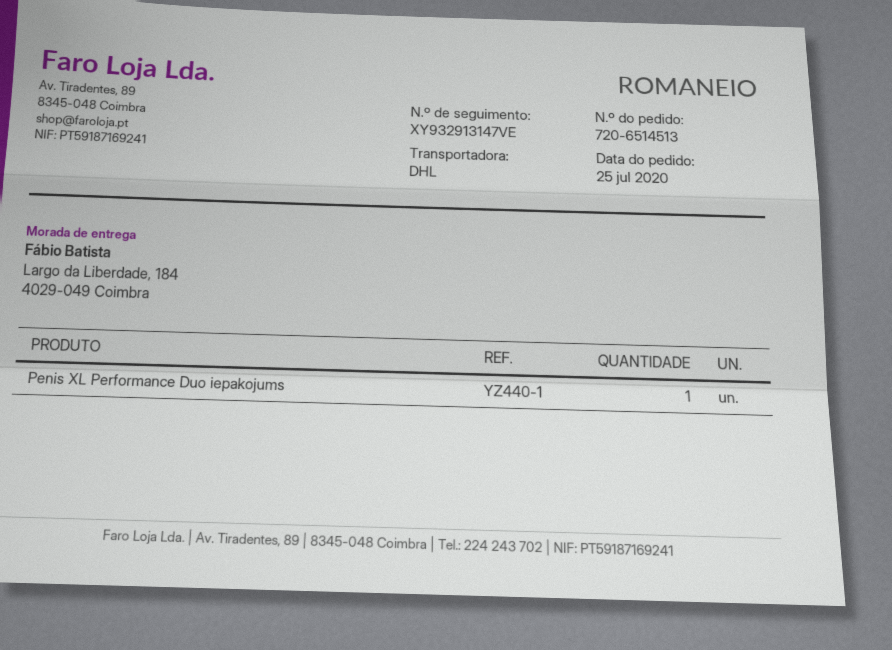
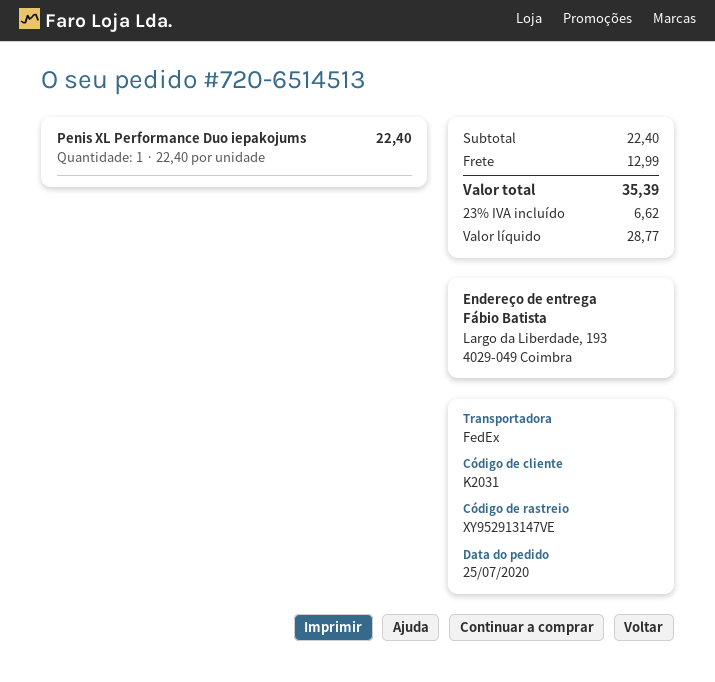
shipping method: DHL -> FedEx
tracking number: XY932913147VE -> XY952913147VE
ship to: Largo da Liberdade, 184, 4029-049 Coimbra -> Largo da Liberdade, 193, 4029-049 Coimbra

